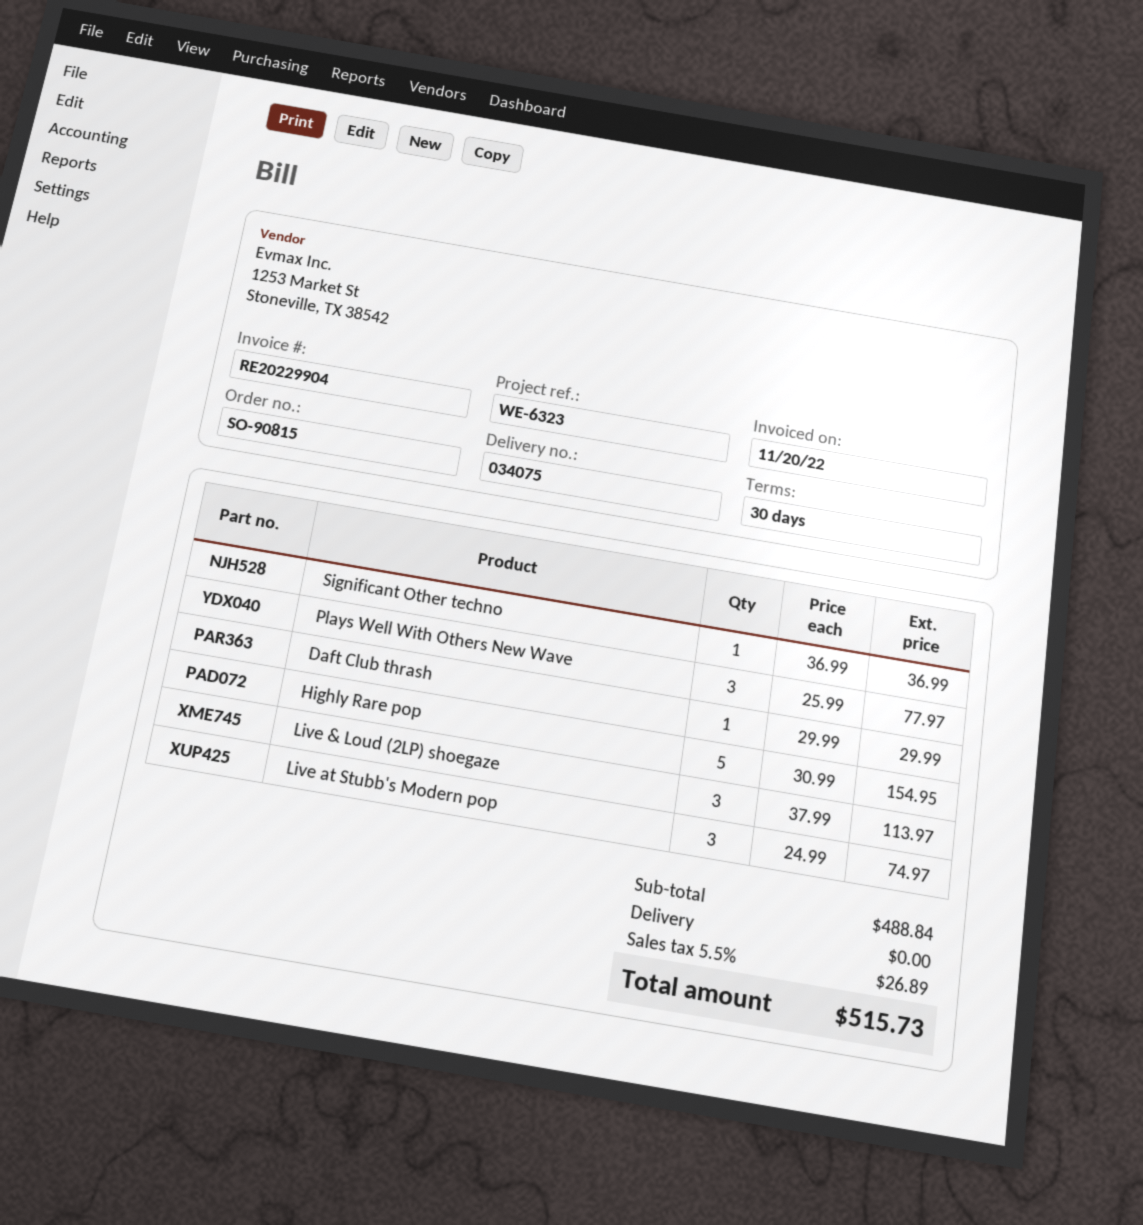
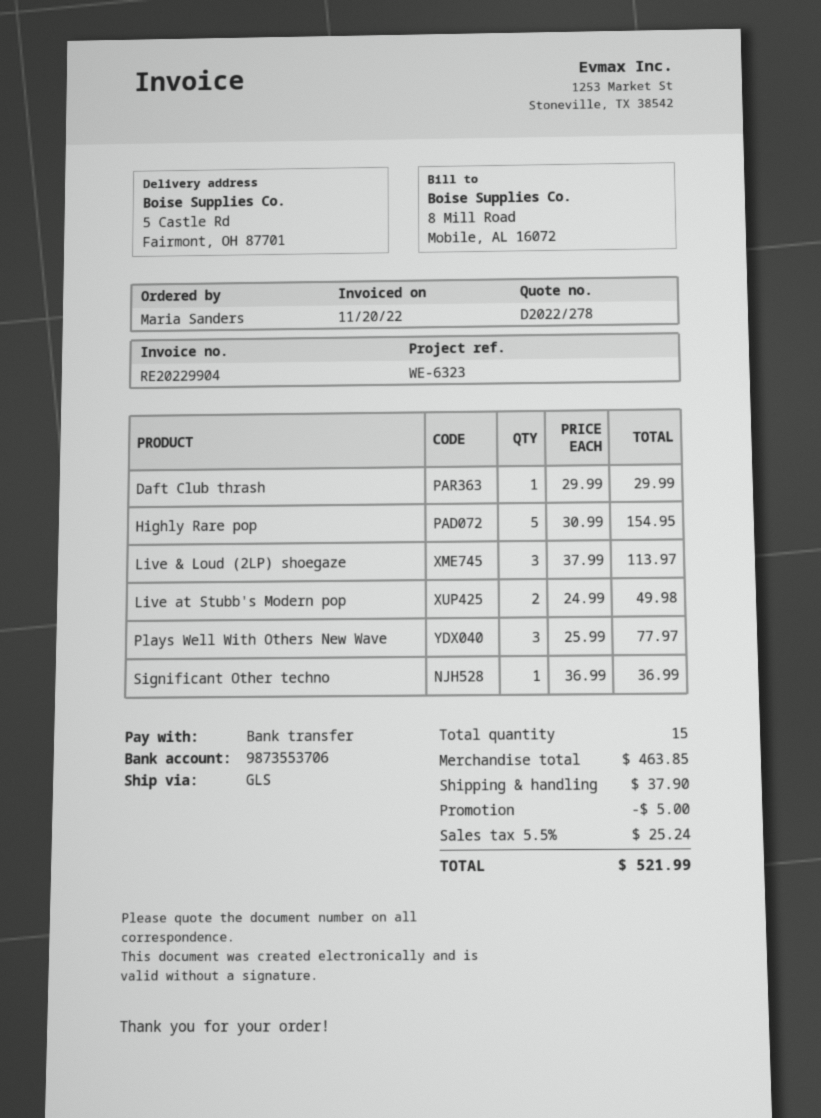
Live at Stubb's Modern pop: 3 x 24.99 = 74.97 -> 2 x 24.99 = 49.98
subtotal: 488.84 -> 463.85
discount: none -> 5.00
shipping: 0.00 -> 37.90
tax: 5.5% = 26.89 -> 5.5% = 25.24
total: 515.73 -> 521.99

